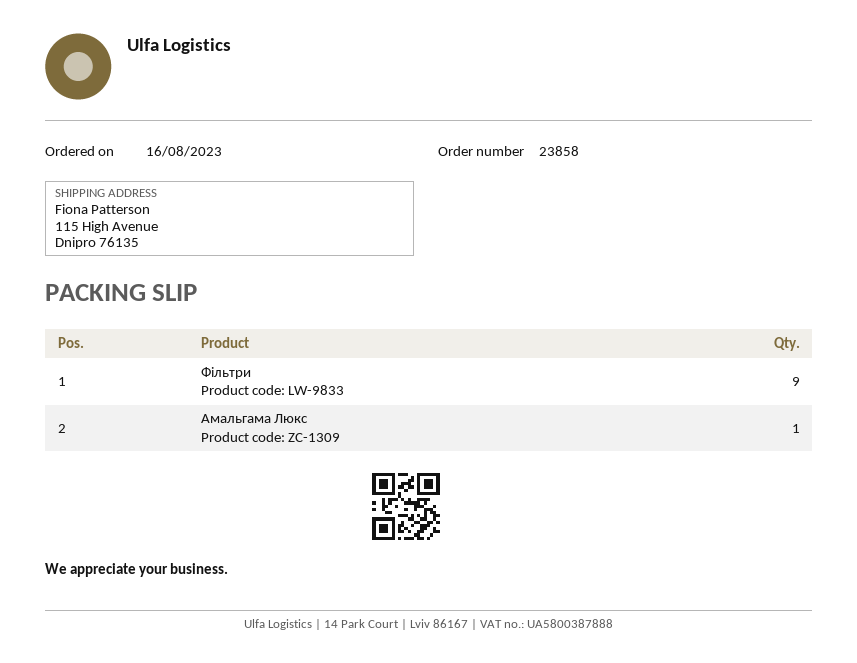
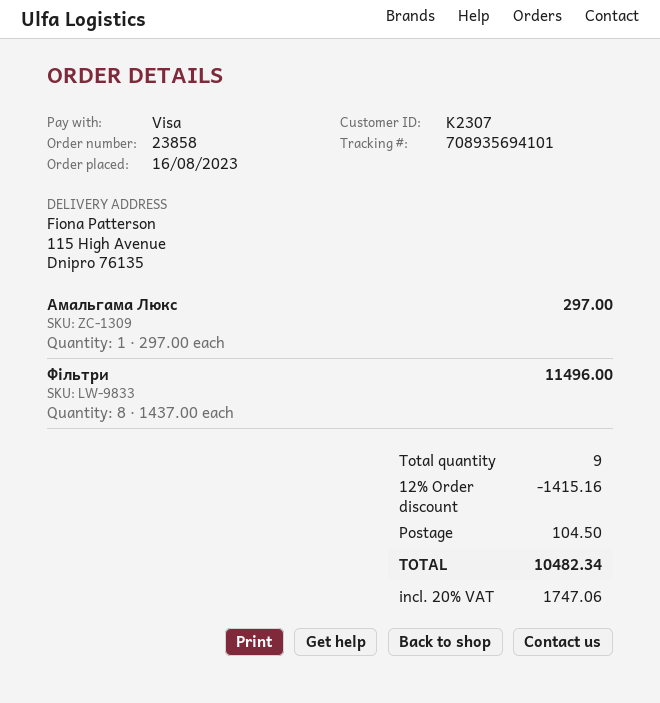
Фільтри: 9 -> 8

